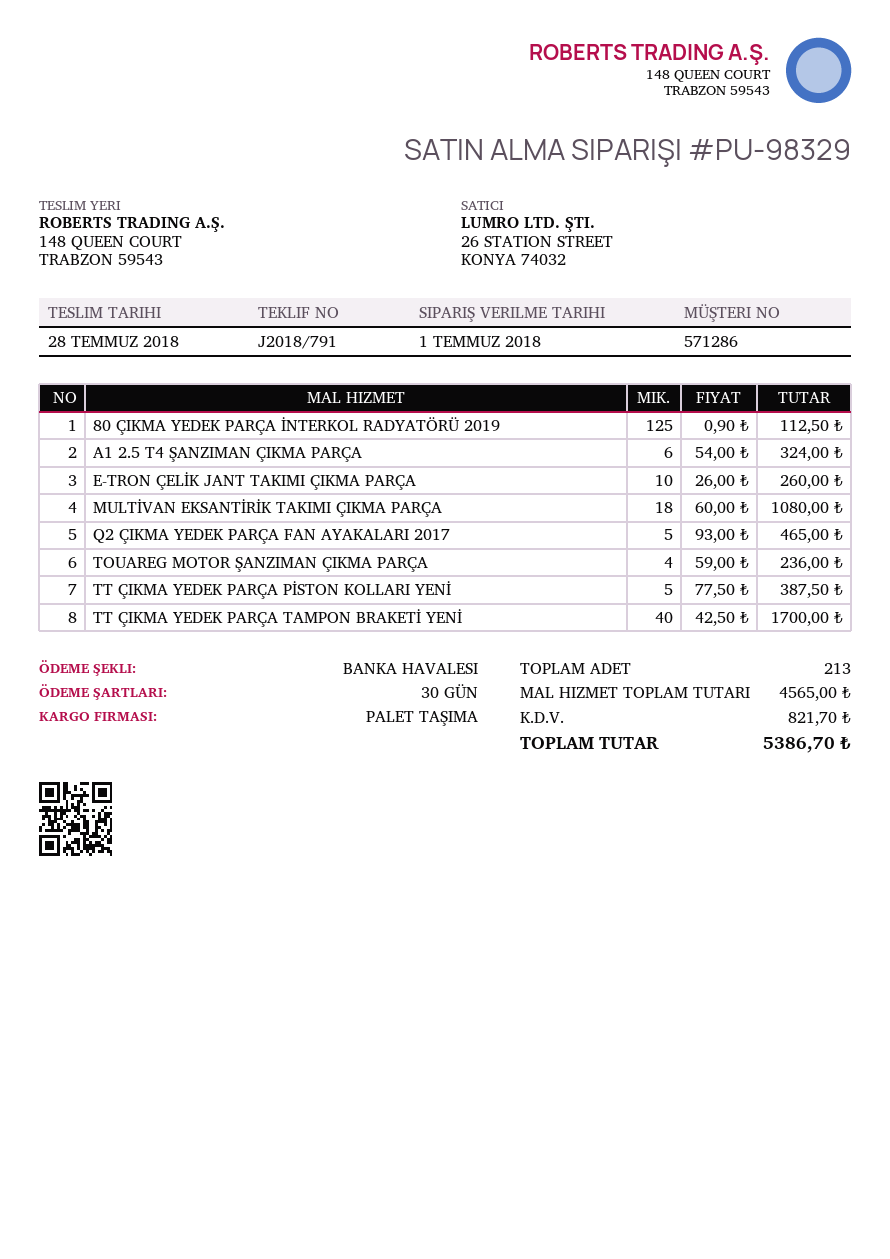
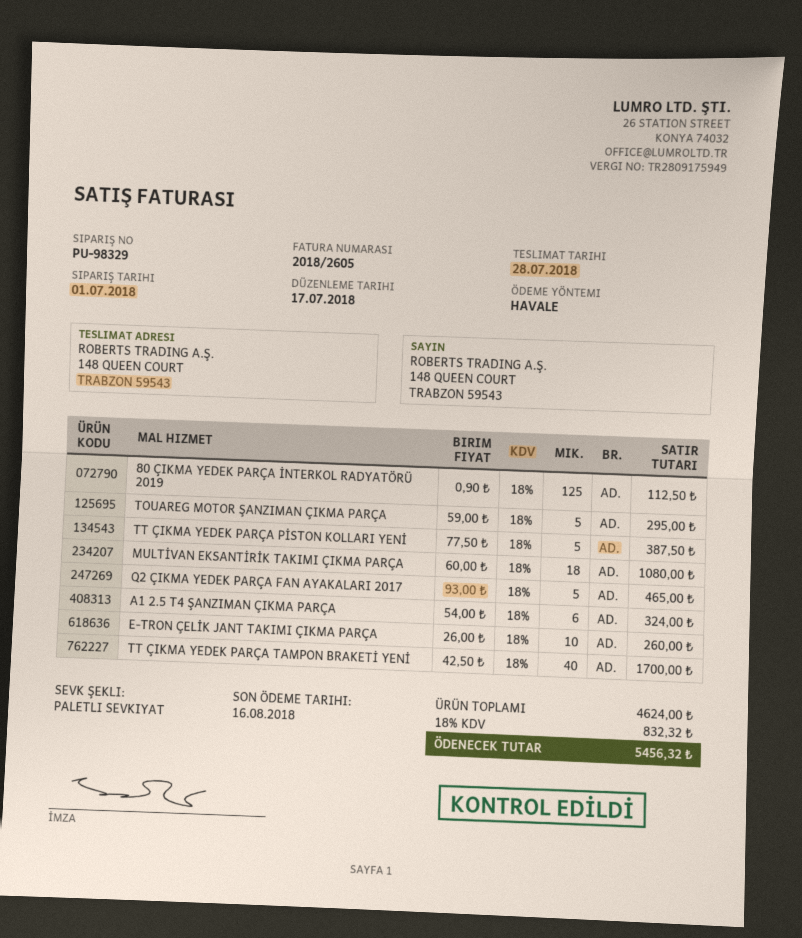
TOUAREG MOTOR ŞANZIMAN ÇIKMA PARÇA: 4 x 59.00 = 236.00 -> 5 x 59.00 = 295.00
subtotal: 4565.00 -> 4624.00
tax: 821.70 -> 832.32
total: 5386.70 -> 5456.32

